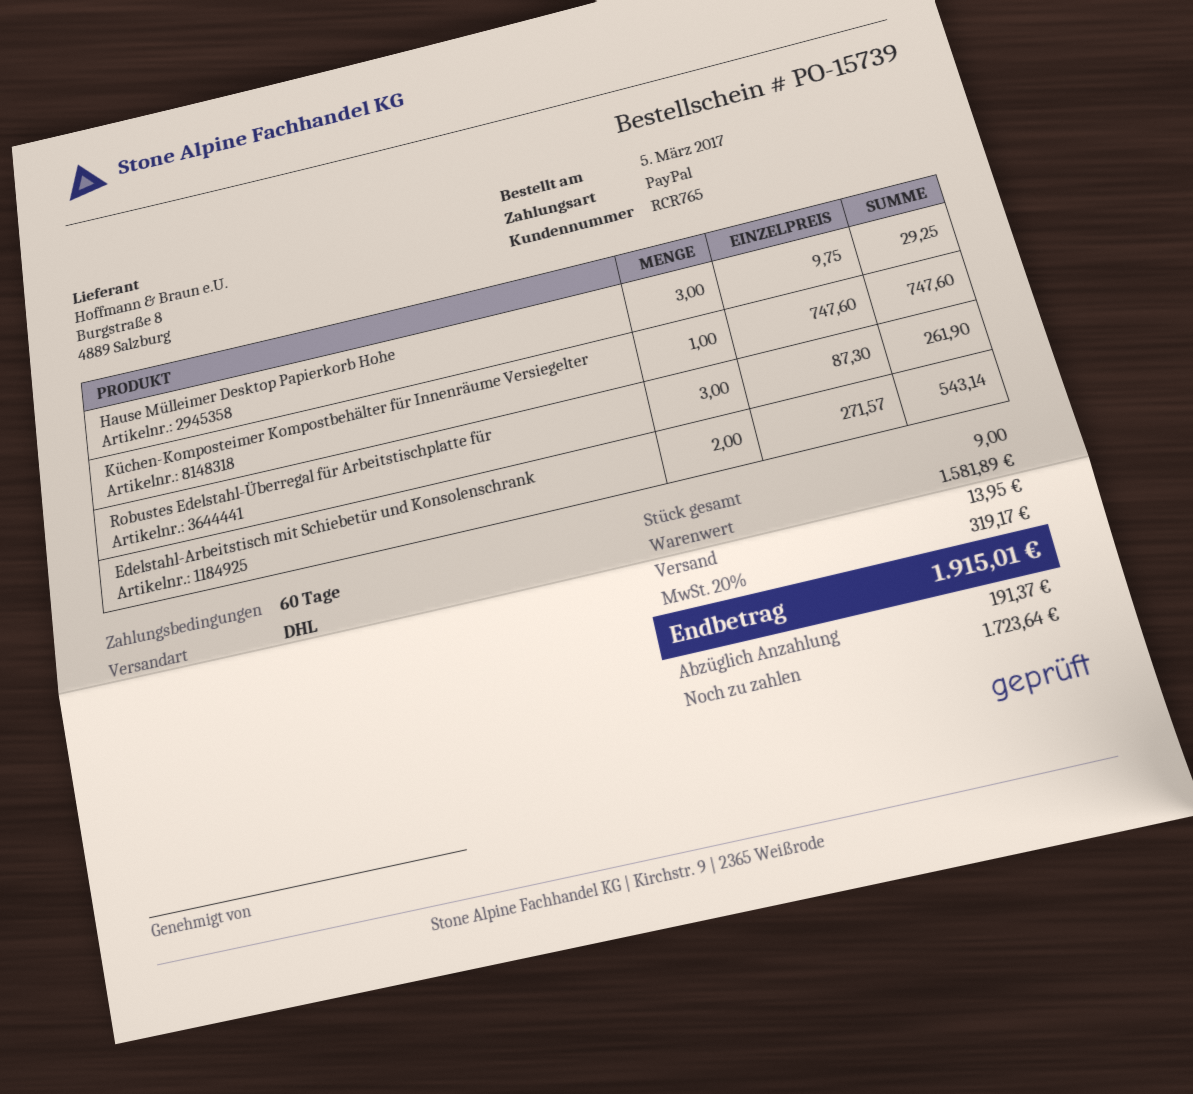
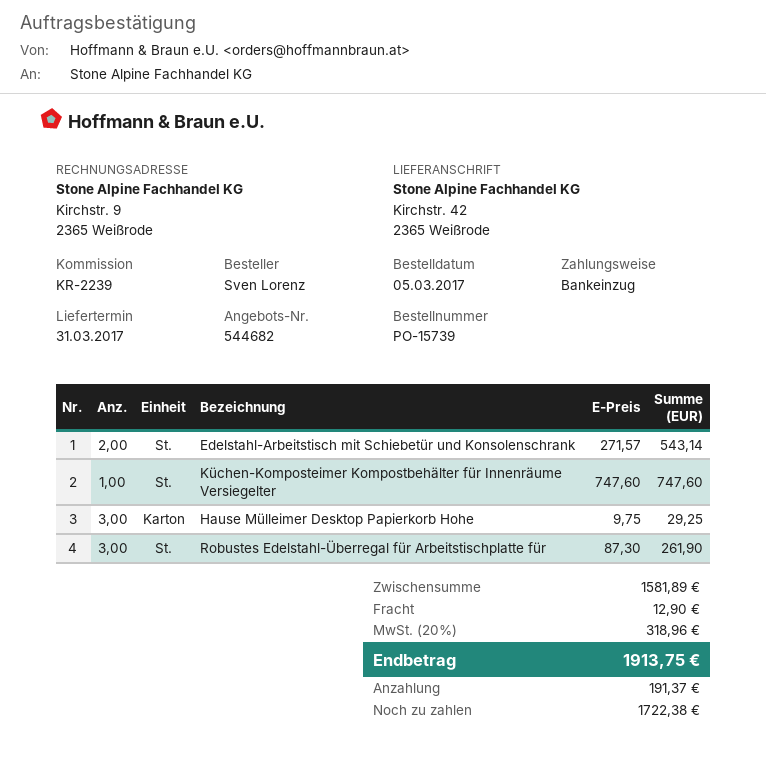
payment method: PayPal -> direct debit
shipping: 13.95 -> 12.90
tax: 20% = 319.17 -> 20% = 318.96
total: 1915.01 -> 1913.75
balance: 1723.64 -> 1722.38

